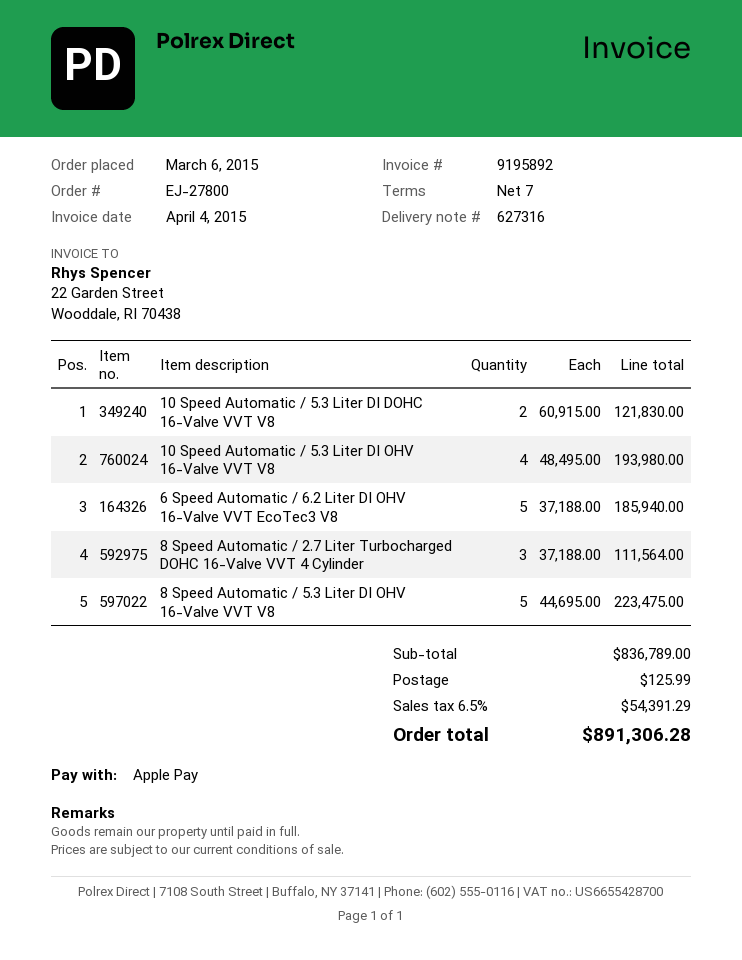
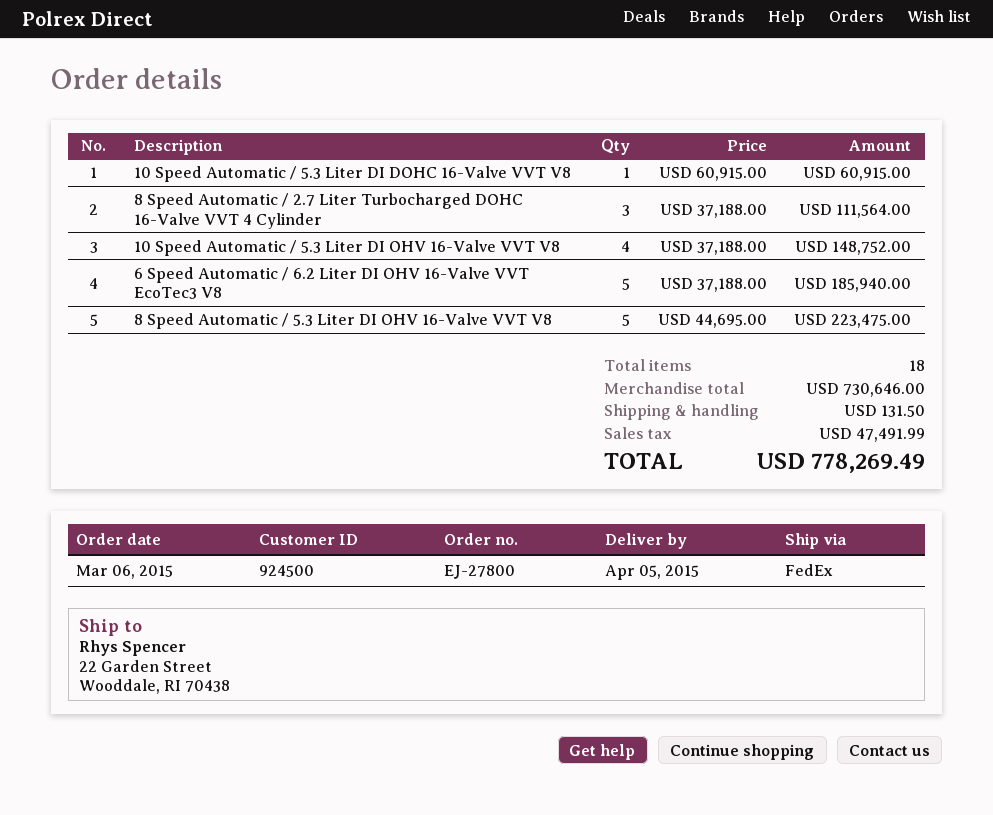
10 Speed Automatic / 5.3 Liter DI DOHC 16-Valve VVT V8: 2 x 60915.00 = 121830.00 -> 1 x 60915.00 = 60915.00
10 Speed Automatic / 5.3 Liter DI OHV 16-Valve VVT V8: 4 x 48495.00 = 193980.00 -> 4 x 37188.00 = 148752.00
subtotal: 836789.00 -> 730646.00
shipping: 125.99 -> 131.50
tax: 54391.29 -> 47491.99
total: 891306.28 -> 778269.49

